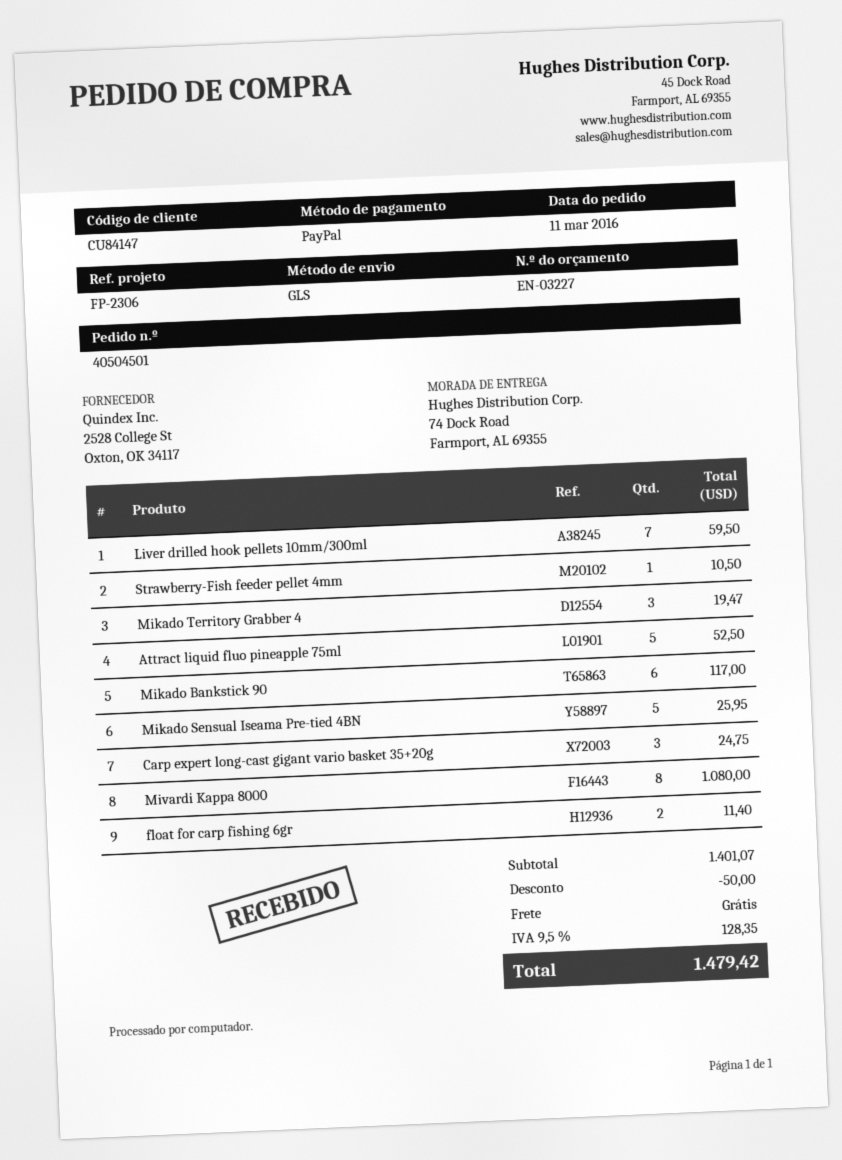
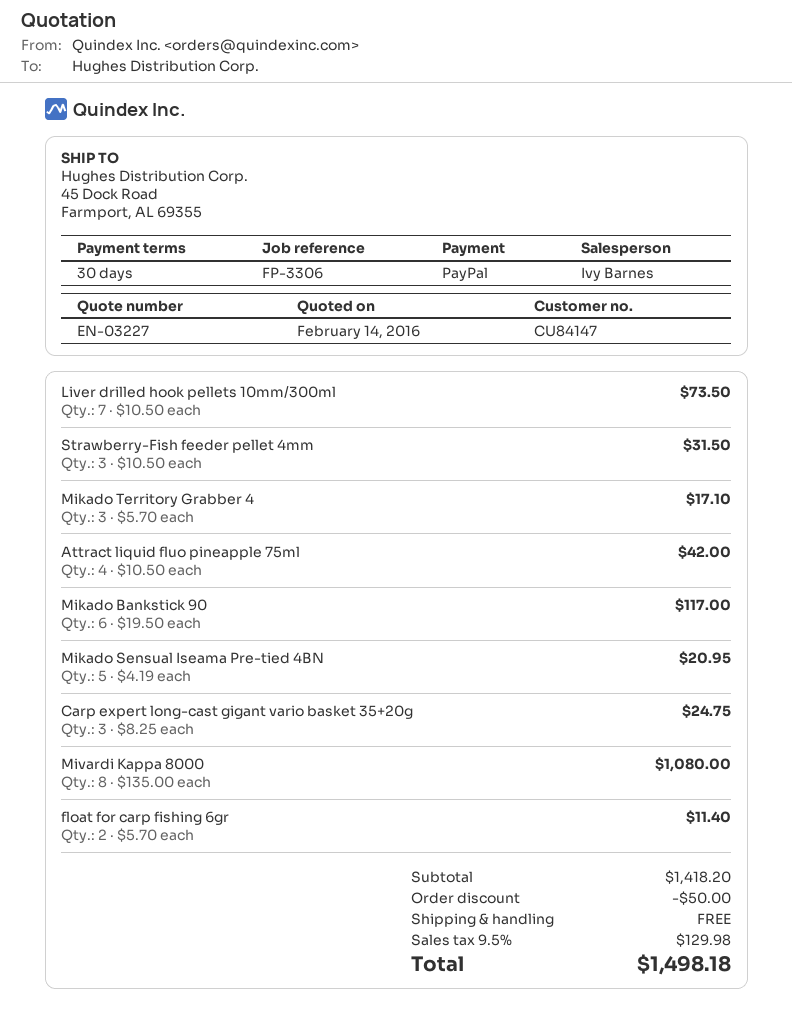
reference: FP-2306 -> FP-3306
ship to: 74 Dock Road, Farmport, AL 69355 -> 45 Dock Road, Farmport, AL 69355
Liver drilled hook pellets 10mm/300ml: 7 for 59.50 -> 7 for 73.50
Strawberry-Fish feeder pellet 4mm: 1 for 10.50 -> 3 for 31.50
Mikado Territory Grabber 4: 3 for 19.47 -> 3 for 17.10
Attract liquid fluo pineapple 75ml: 5 for 52.50 -> 4 for 42.00
Mikado Sensual Iseama Pre-tied 4BN: 5 for 25.95 -> 5 for 20.95
subtotal: 1401.07 -> 1418.20
tax: 9.5% = 128.35 -> 9.5% = 129.98
total: 1479.42 -> 1498.18

